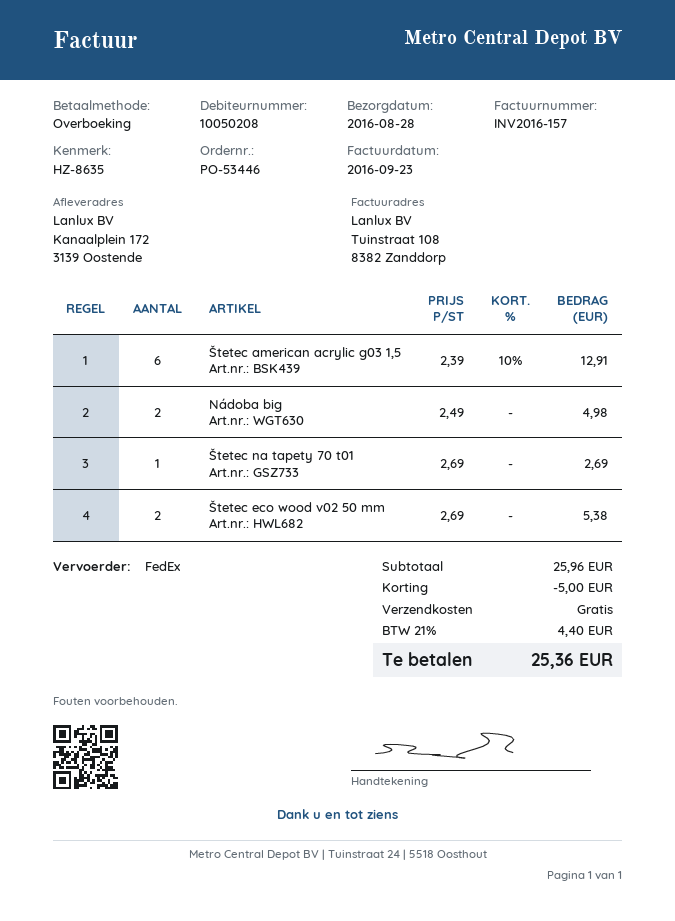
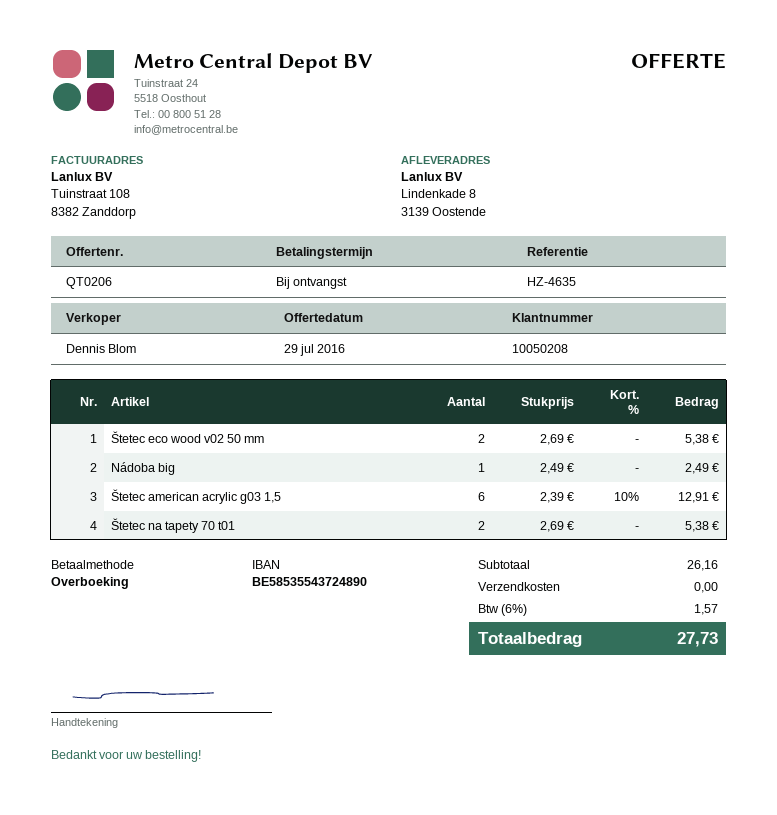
reference: HZ-8635 -> HZ-4635
ship to: Kanaalplein 172, 3139 Oostende -> Lindenkade 8, 3139 Oostende
Nádoba big: 2 x 2.49 = 4.98 -> 1 x 2.49 = 2.49
Štetec na tapety 70 t01: 1 x 2.69 = 2.69 -> 2 x 2.69 = 5.38
subtotal: 25.96 -> 26.16
discount: 5.00 -> none
tax: 21% = 4.40 -> 6% = 1.57
total: 25.36 -> 27.73

